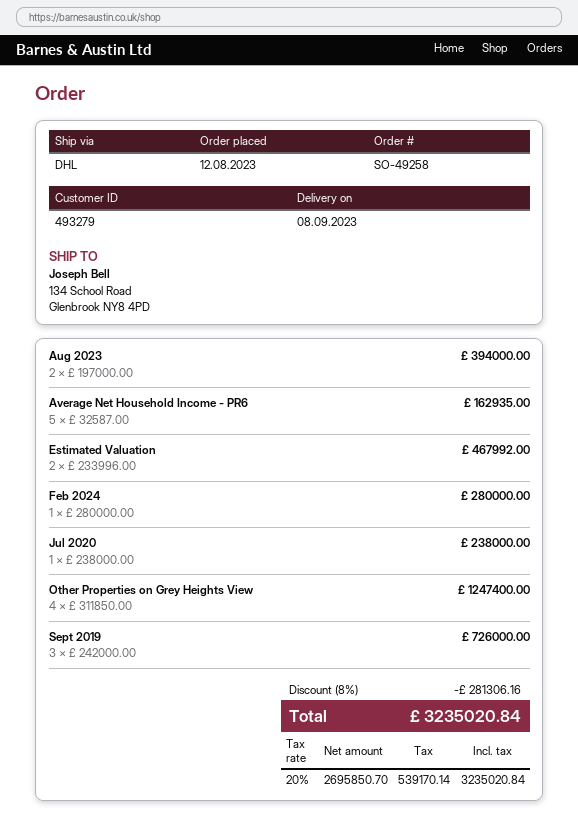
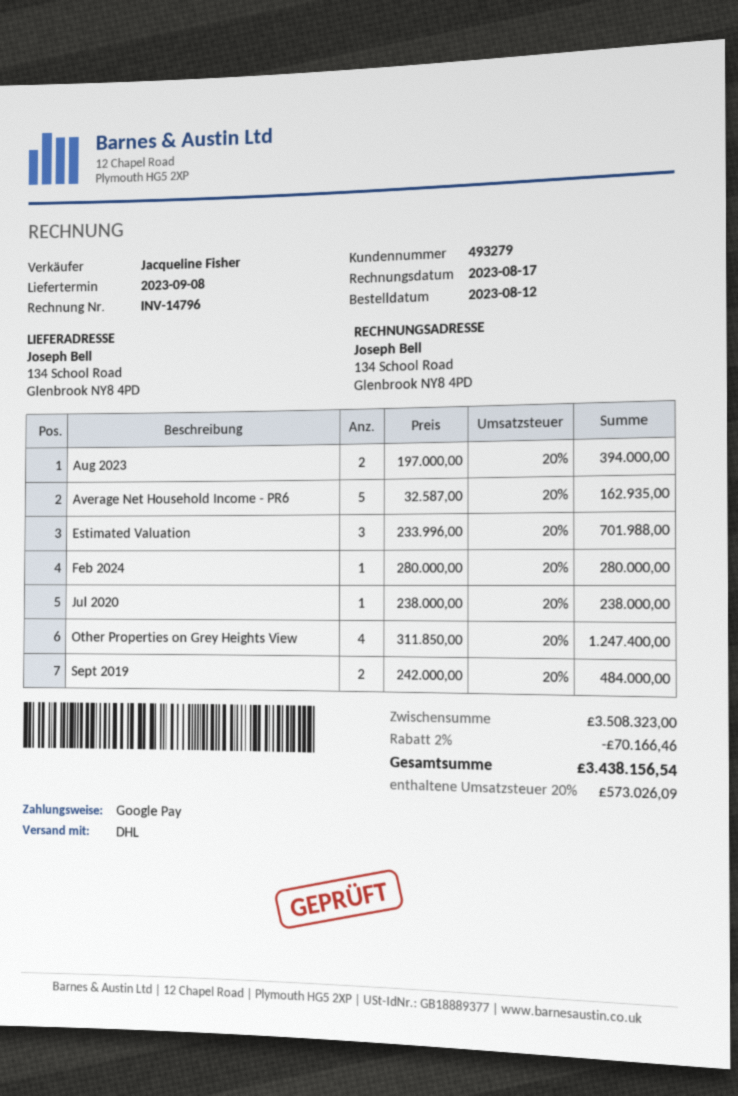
Estimated Valuation: 2 x 233996.00 = 467992.00 -> 3 x 233996.00 = 701988.00
Sept 2019: 3 x 242000.00 = 726000.00 -> 2 x 242000.00 = 484000.00
discount: 8% = 281306.16 -> 2% = 70166.46
tax: 20% = 539170.14 -> 20% = 573026.09
total: 3235020.84 -> 3438156.54

